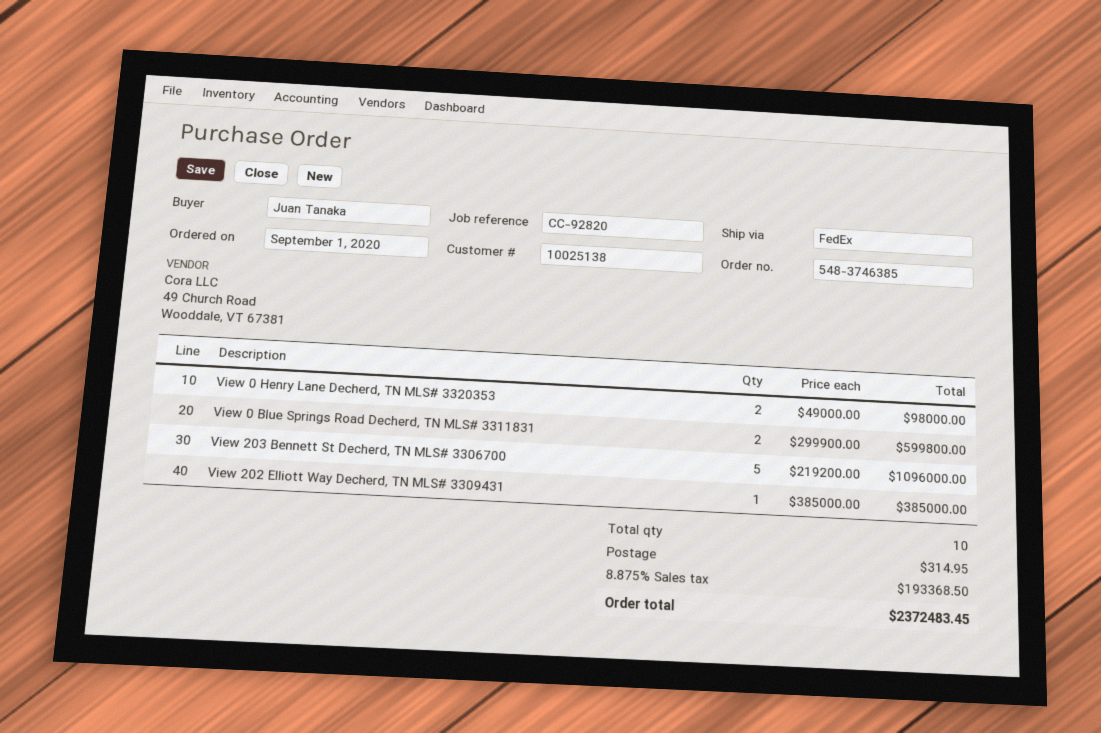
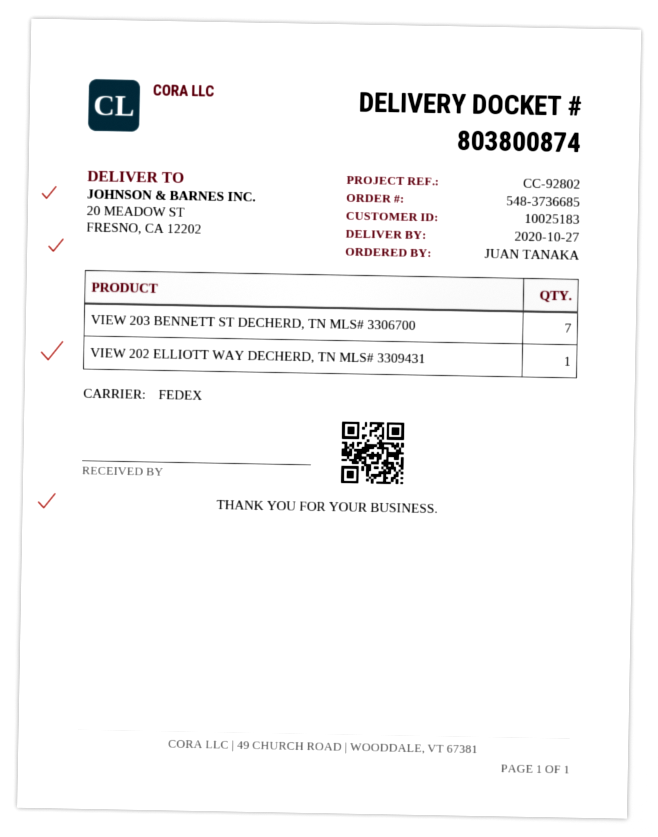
order number: 548-3746385 -> 548-3736685
customer number: 10025138 -> 10025183
reference: CC-92820 -> CC-92802
View 0 Henry Lane Decherd, TN MLS# 3320353: 2 -> none
View 0 Blue Springs Road Decherd, TN MLS# 3311831: 2 -> none
View 203 Bennett St Decherd, TN MLS# 3306700: 5 -> 7

